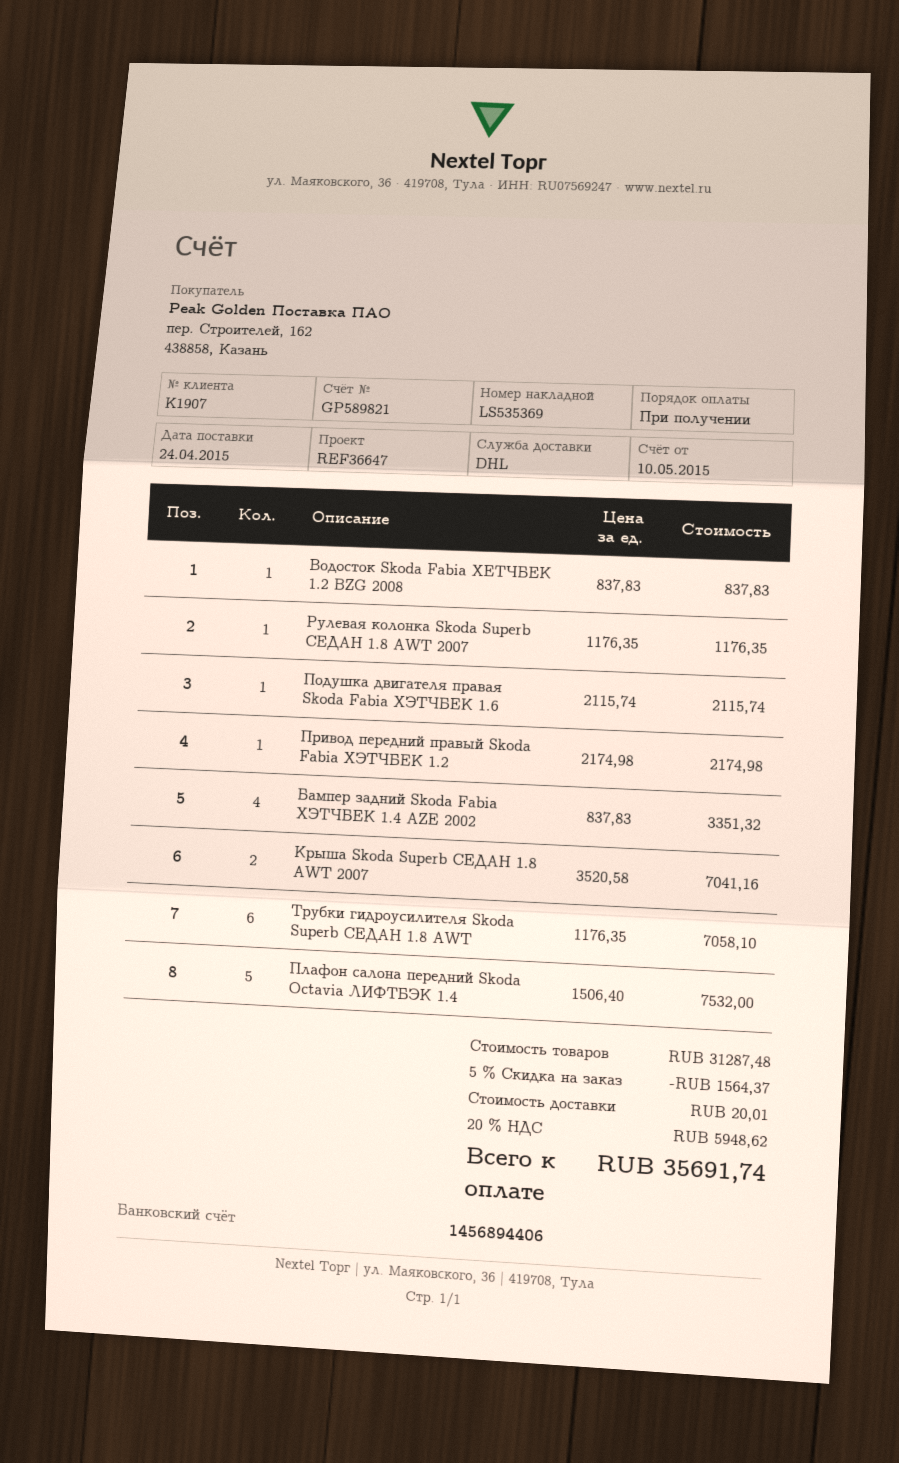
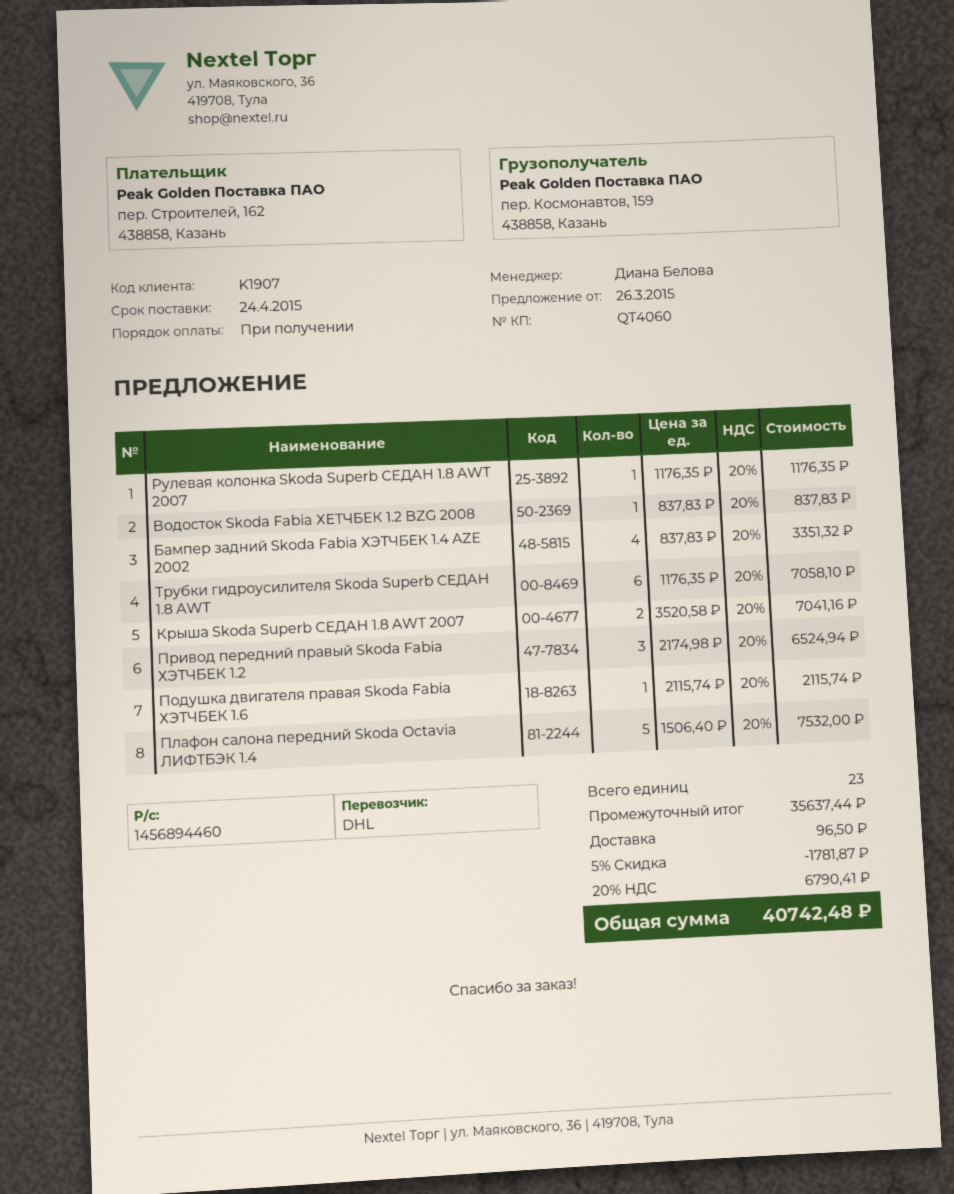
bank account: 1456894406 -> 1456894460
Привод передний правый Skoda Fabia ХЭТЧБЕК 1.2: 1 x 2174.98 = 2174.98 -> 3 x 2174.98 = 6524.94
subtotal: 31287.48 -> 35637.44
discount: 5% = 1564.37 -> 5% = 1781.87
shipping: 20.01 -> 96.50
tax: 20% = 5948.62 -> 20% = 6790.41
total: 35691.74 -> 40742.48

